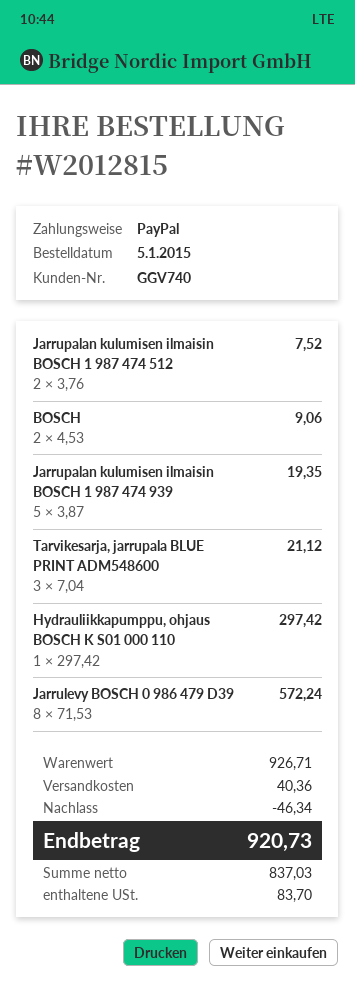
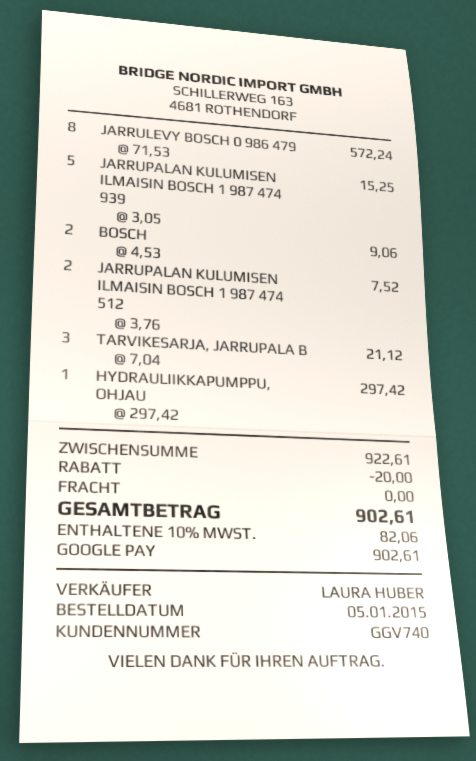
payment method: PayPal -> Google Pay
Jarrupalan kulumisen ilmaisin BOSCH 1 987 474 939: 5 x 3.87 = 19.35 -> 5 x 3.05 = 15.25
subtotal: 926.71 -> 922.61
discount: 46.34 -> 20.00
shipping: 40.36 -> 0.00
tax: 83.70 -> 82.06
total: 920.73 -> 902.61

